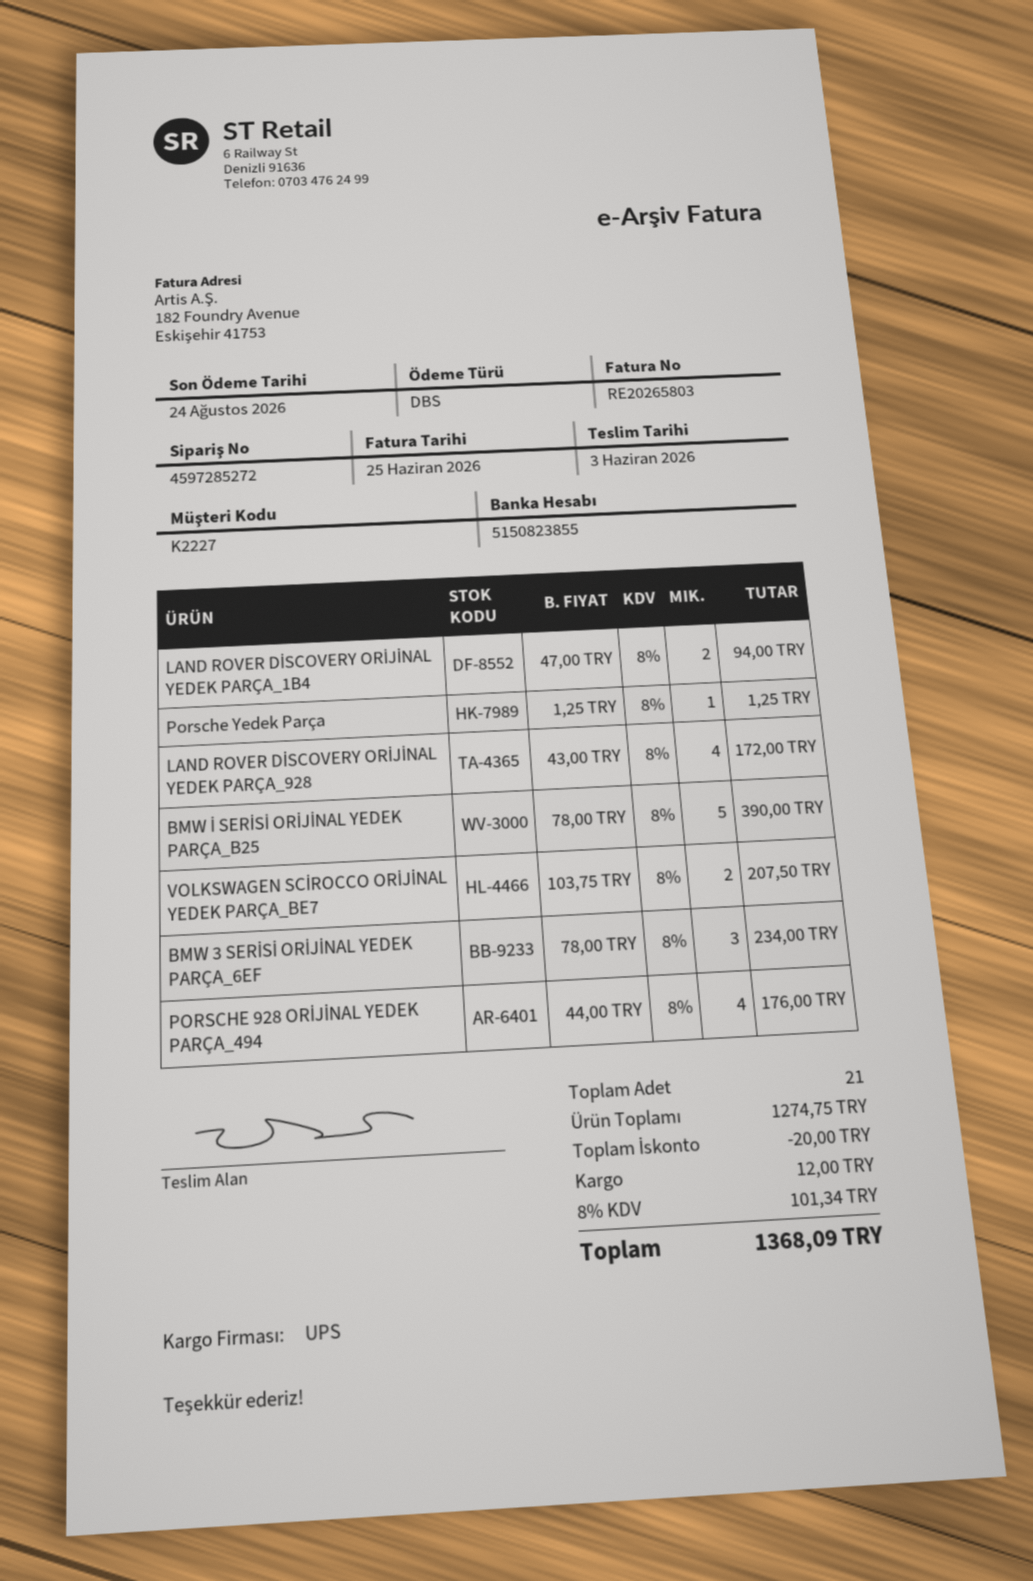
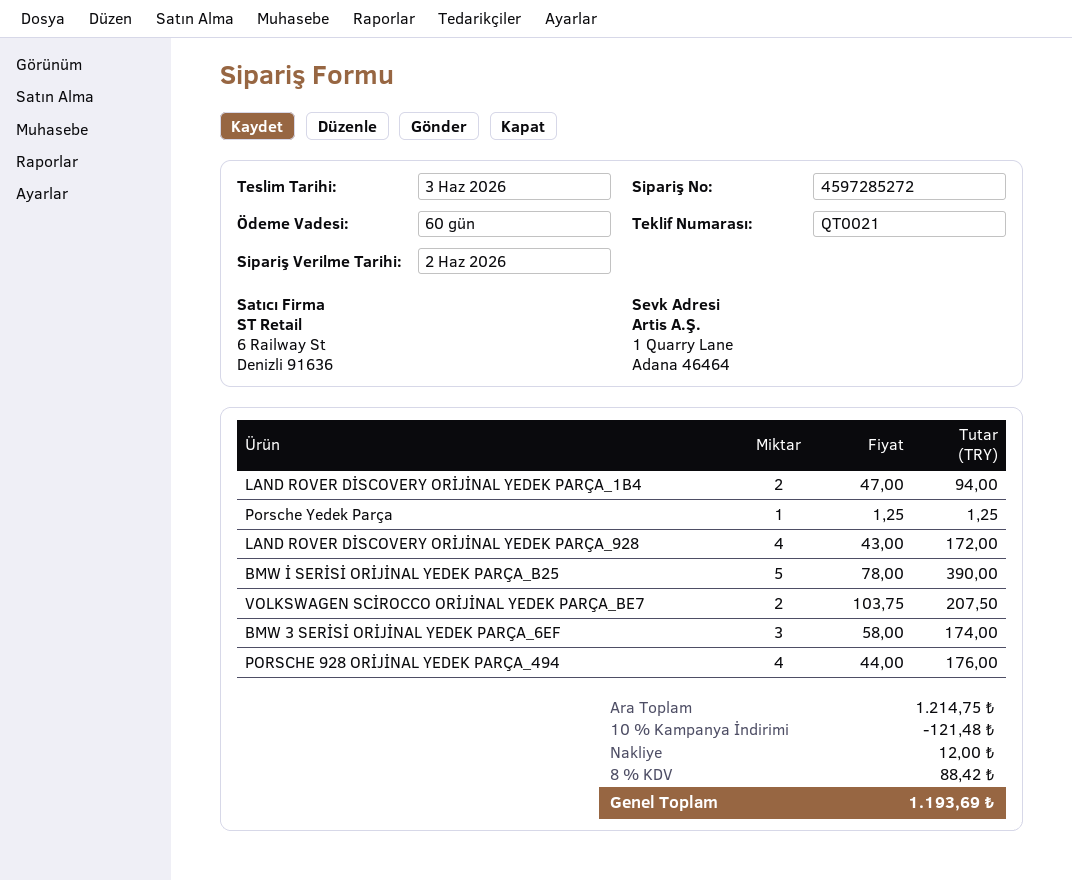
BMW 3 SERİSİ ORİJİNAL YEDEK PARÇA_6EF: 3 x 78.00 = 234.00 -> 3 x 58.00 = 174.00
subtotal: 1274.75 -> 1214.75
discount: 20.00 -> 121.48
tax: 8% = 101.34 -> 8% = 88.42
total: 1368.09 -> 1193.69

